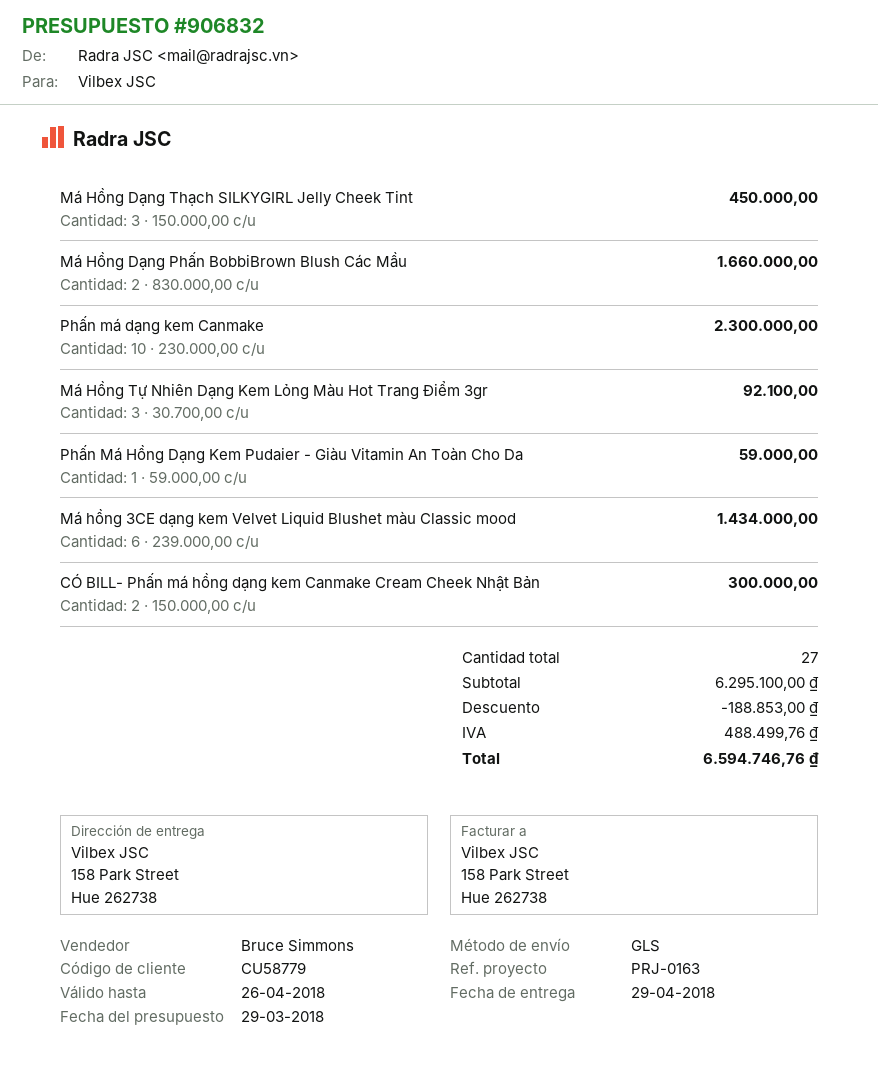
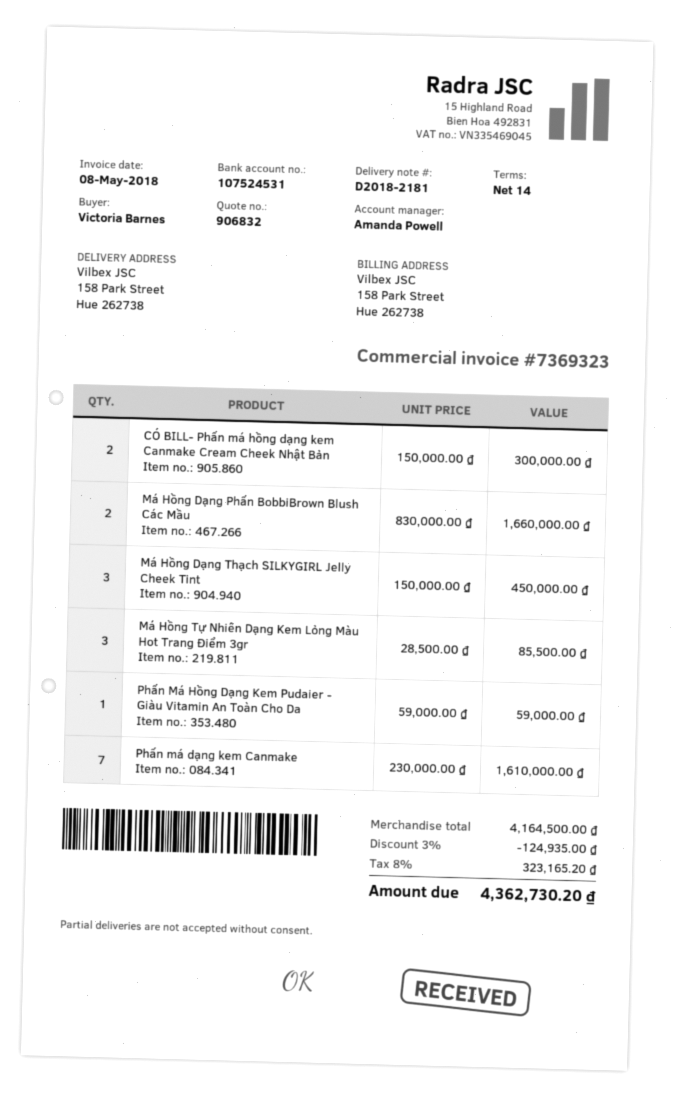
sales rep: Bruce Simmons -> Amanda Powell
Phấn má dạng kem Canmake: 10 x 230000.00 = 2300000.00 -> 7 x 230000.00 = 1610000.00
Má Hồng Tự Nhiên Dạng Kem Lỏng Màu Hot Trang Điểm 3gr: 3 x 30700.00 = 92100.00 -> 3 x 28500.00 = 85500.00
Má hồng 3CE dạng kem Velvet Liquid Blushet màu Classic mood: 6 x 239000.00 = 1434000.00 -> none
subtotal: 6295100.00 -> 4164500.00
discount: 188853.00 -> 124935.00
tax: 488499.76 -> 323165.20
total: 6594746.76 -> 4362730.20

